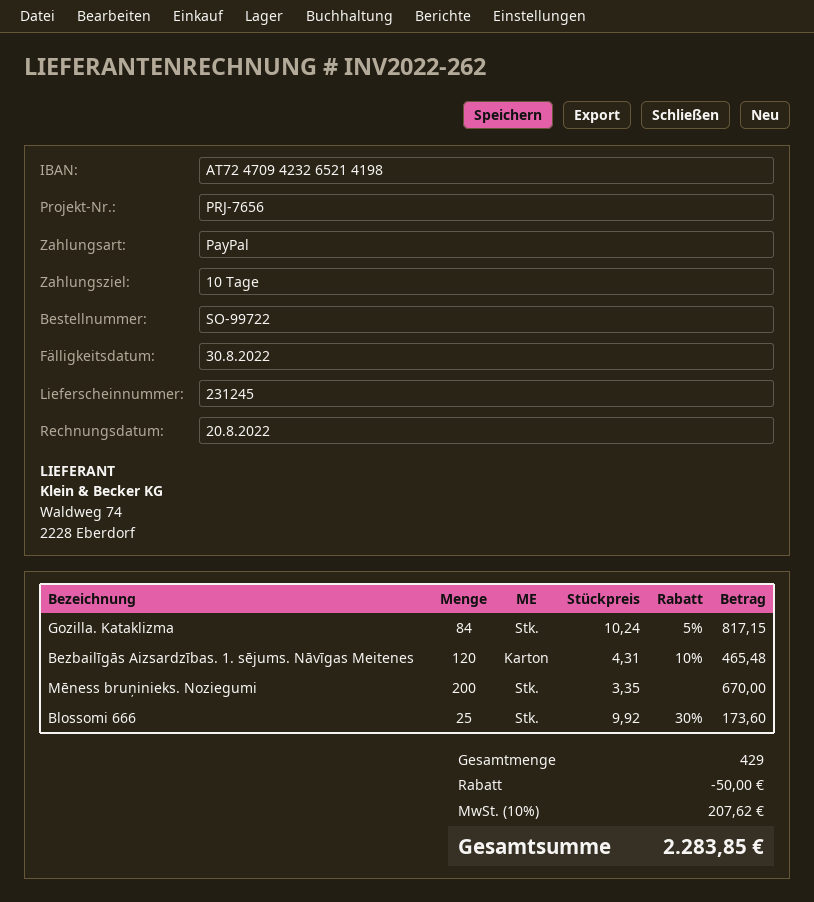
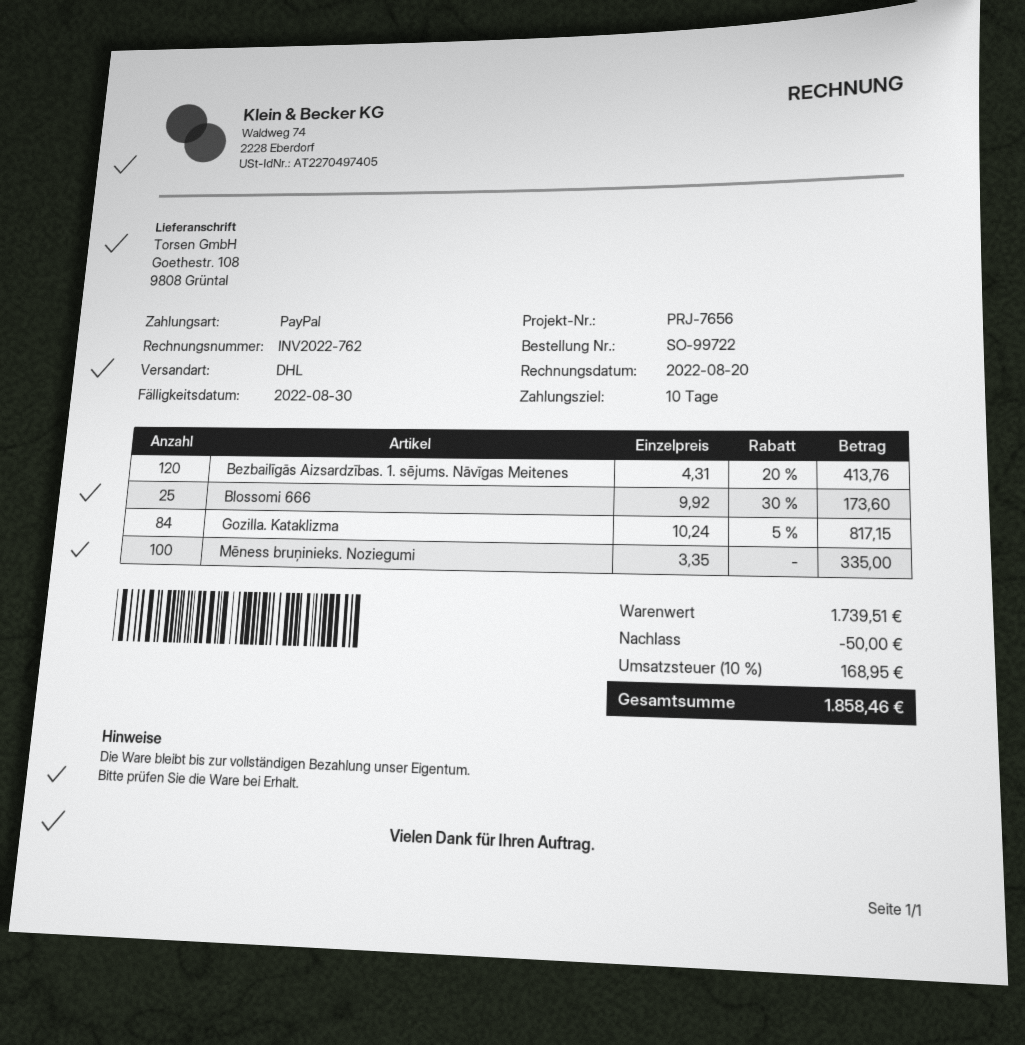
invoice number: INV2022-262 -> INV2022-762
Bezbailīgās Aizsardzības. 1. sējums. Nāvīgas Meitenes: 120 x 4.31 - 10% = 465.48 -> 120 x 4.31 - 20% = 413.76
Mēness bruņinieks. Noziegumi: 200 x 3.35 = 670.00 -> 100 x 3.35 = 335.00
tax: 10% = 207.62 -> 10% = 168.95
total: 2283.85 -> 1858.46

